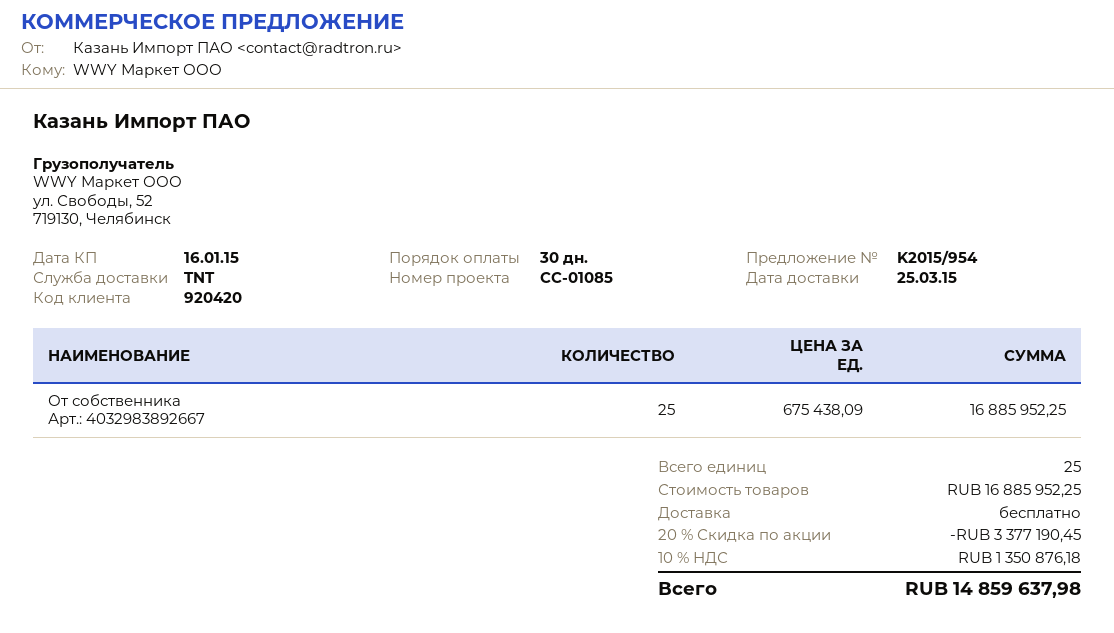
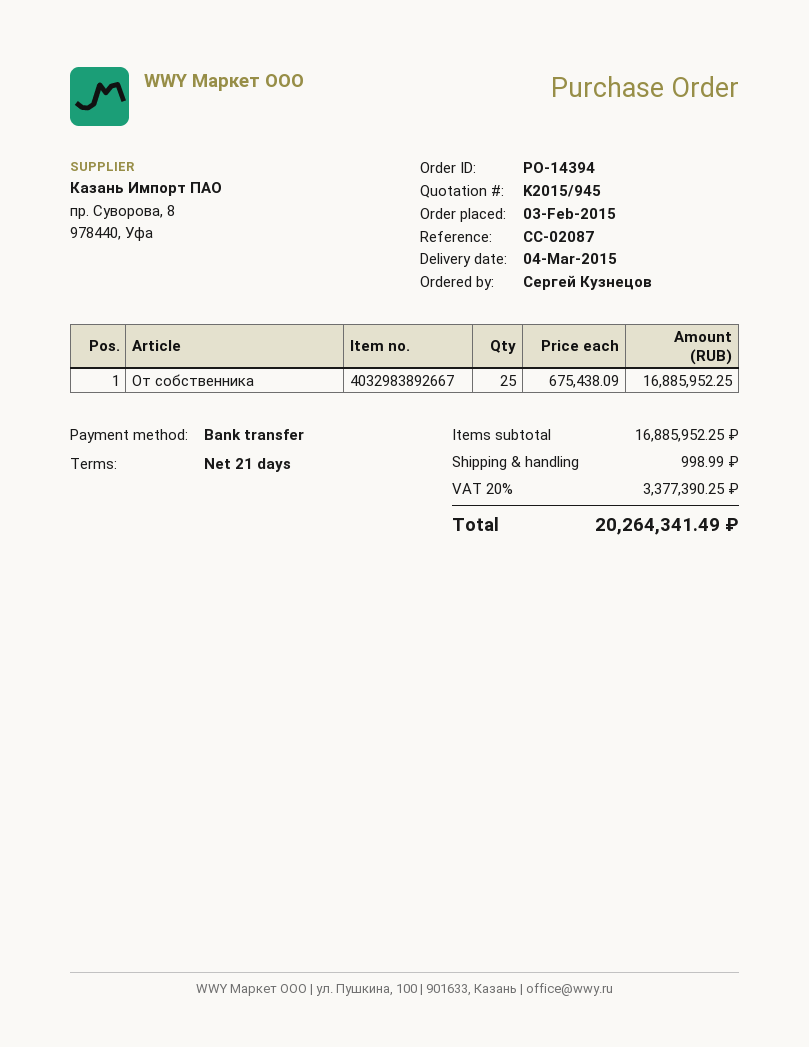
quote number: K2015/954 -> K2015/945
delivery date: 2015-03-25 -> 2015-03-04
payment terms: 30 days -> 21 days
reference: CC-01085 -> CC-02087
discount: 20% = 3377190.45 -> none
shipping: 0.00 -> 998.99
tax: 10% = 1350876.18 -> 20% = 3377390.25
total: 14859637.98 -> 20264341.49

